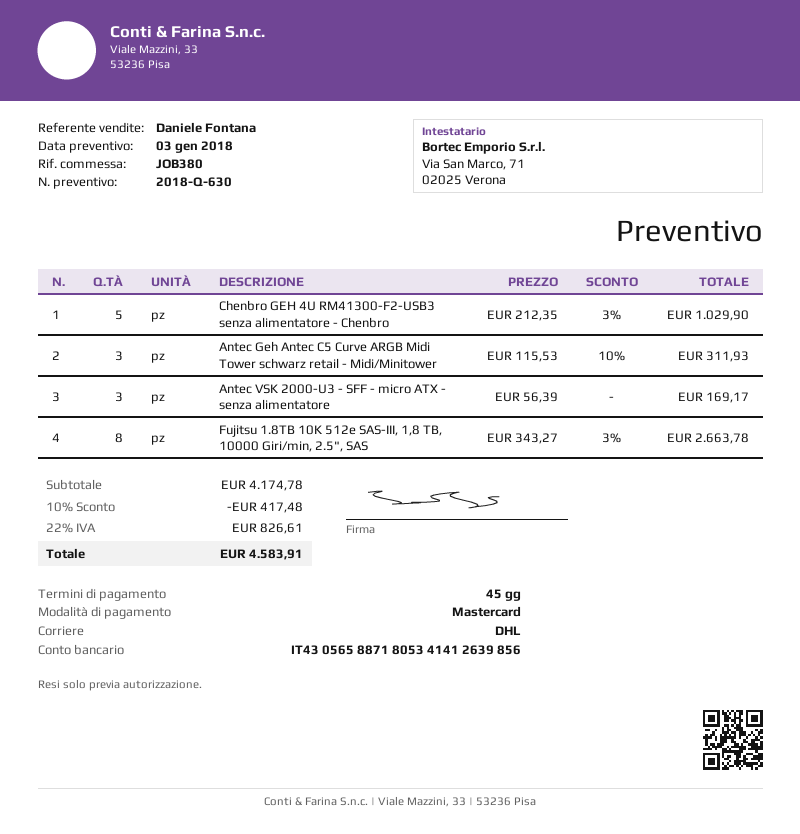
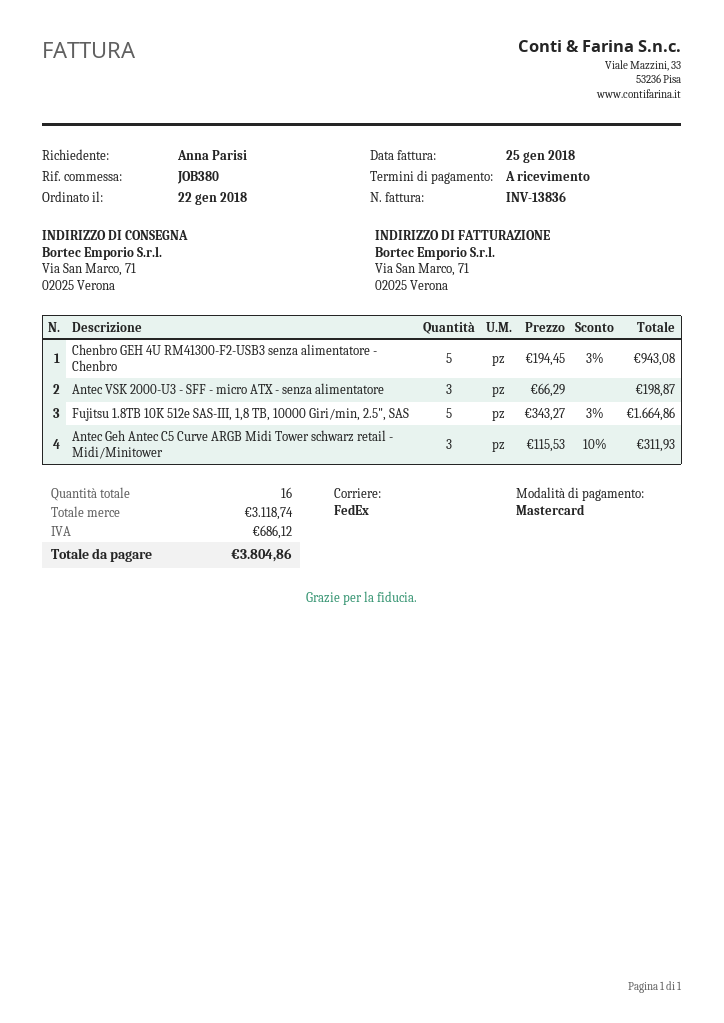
payment terms: 45 days -> on receipt
shipping method: DHL -> FedEx
Chenbro GEH 4U RM41300-F2-USB3 senza alimentatore - Chenbro: 5 x 212.35 - 3% = 1029.90 -> 5 x 194.45 - 3% = 943.08
Antec VSK 2000-U3 - SFF - micro ATX - senza alimentatore: 3 x 56.39 = 169.17 -> 3 x 66.29 = 198.87
Fujitsu 1.8TB 10K 512e SAS-III, 1,8 TB, 10000 Giri/min, 2.5", SAS: 8 x 343.27 - 3% = 2663.78 -> 5 x 343.27 - 3% = 1664.86
subtotal: 4174.78 -> 3118.74
discount: 10% = 417.48 -> none
tax: 826.61 -> 686.12
total: 4583.91 -> 3804.86

